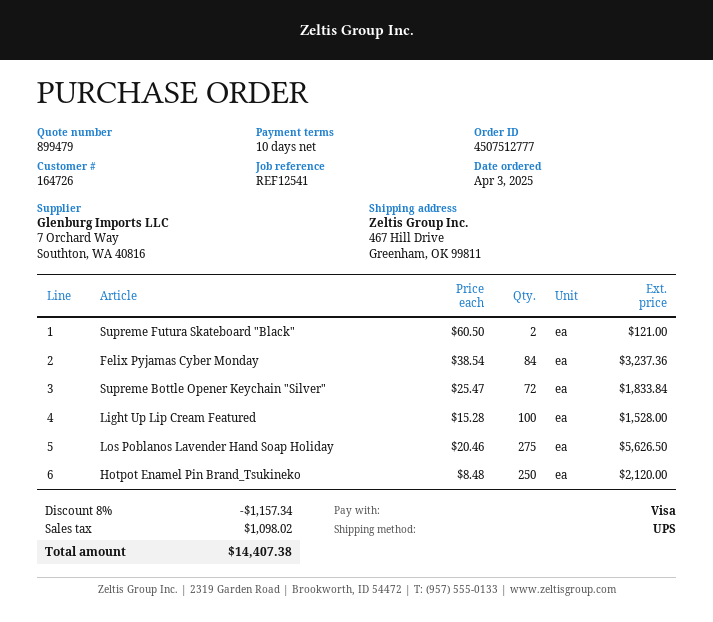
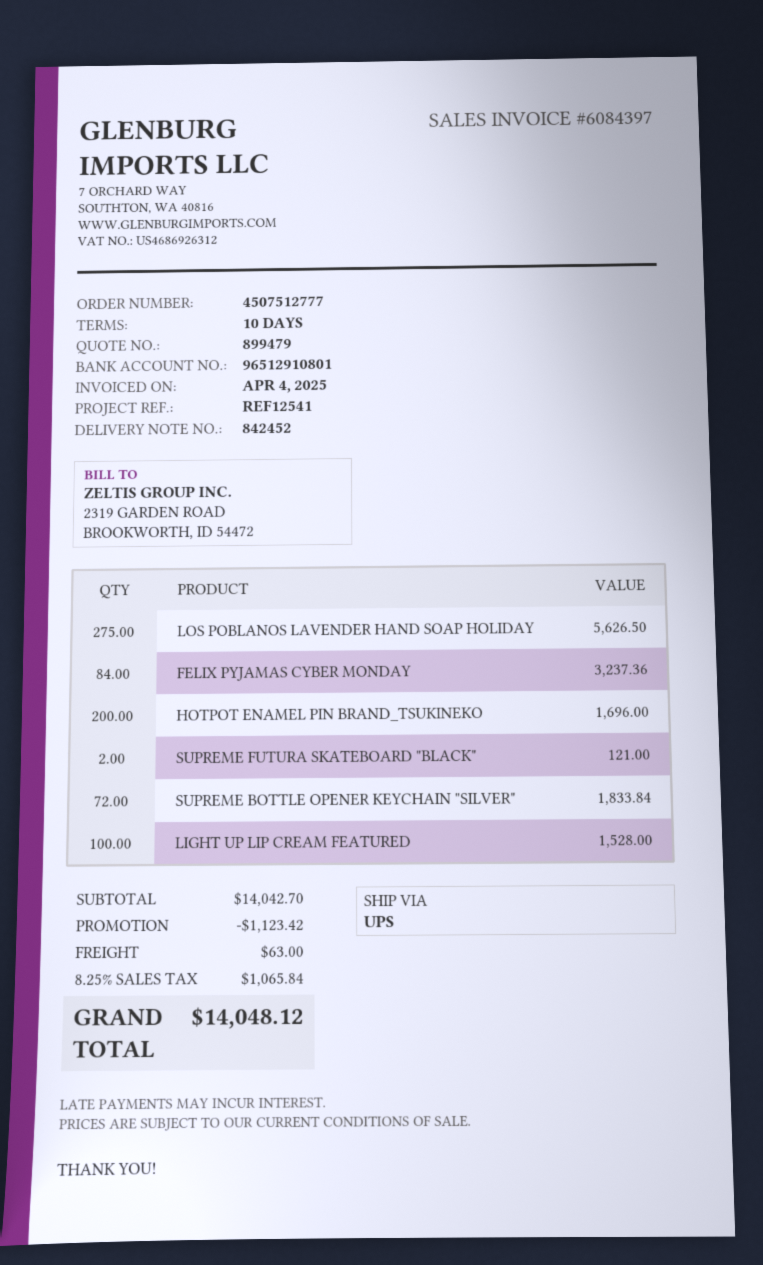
Hotpot Enamel Pin Brand_Tsukineko: 250 for 2120.00 -> 200 for 1696.00
discount: 1157.34 -> 1123.42
shipping: none -> 63.00
tax: 1098.02 -> 1065.84
total: 14407.38 -> 14048.12

